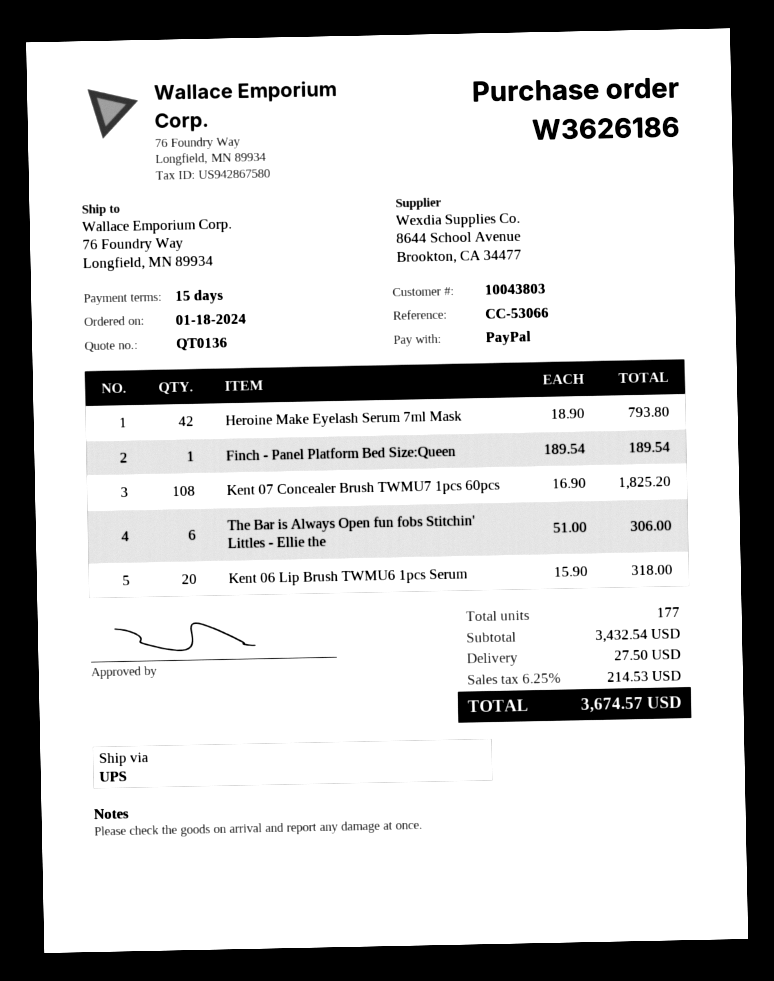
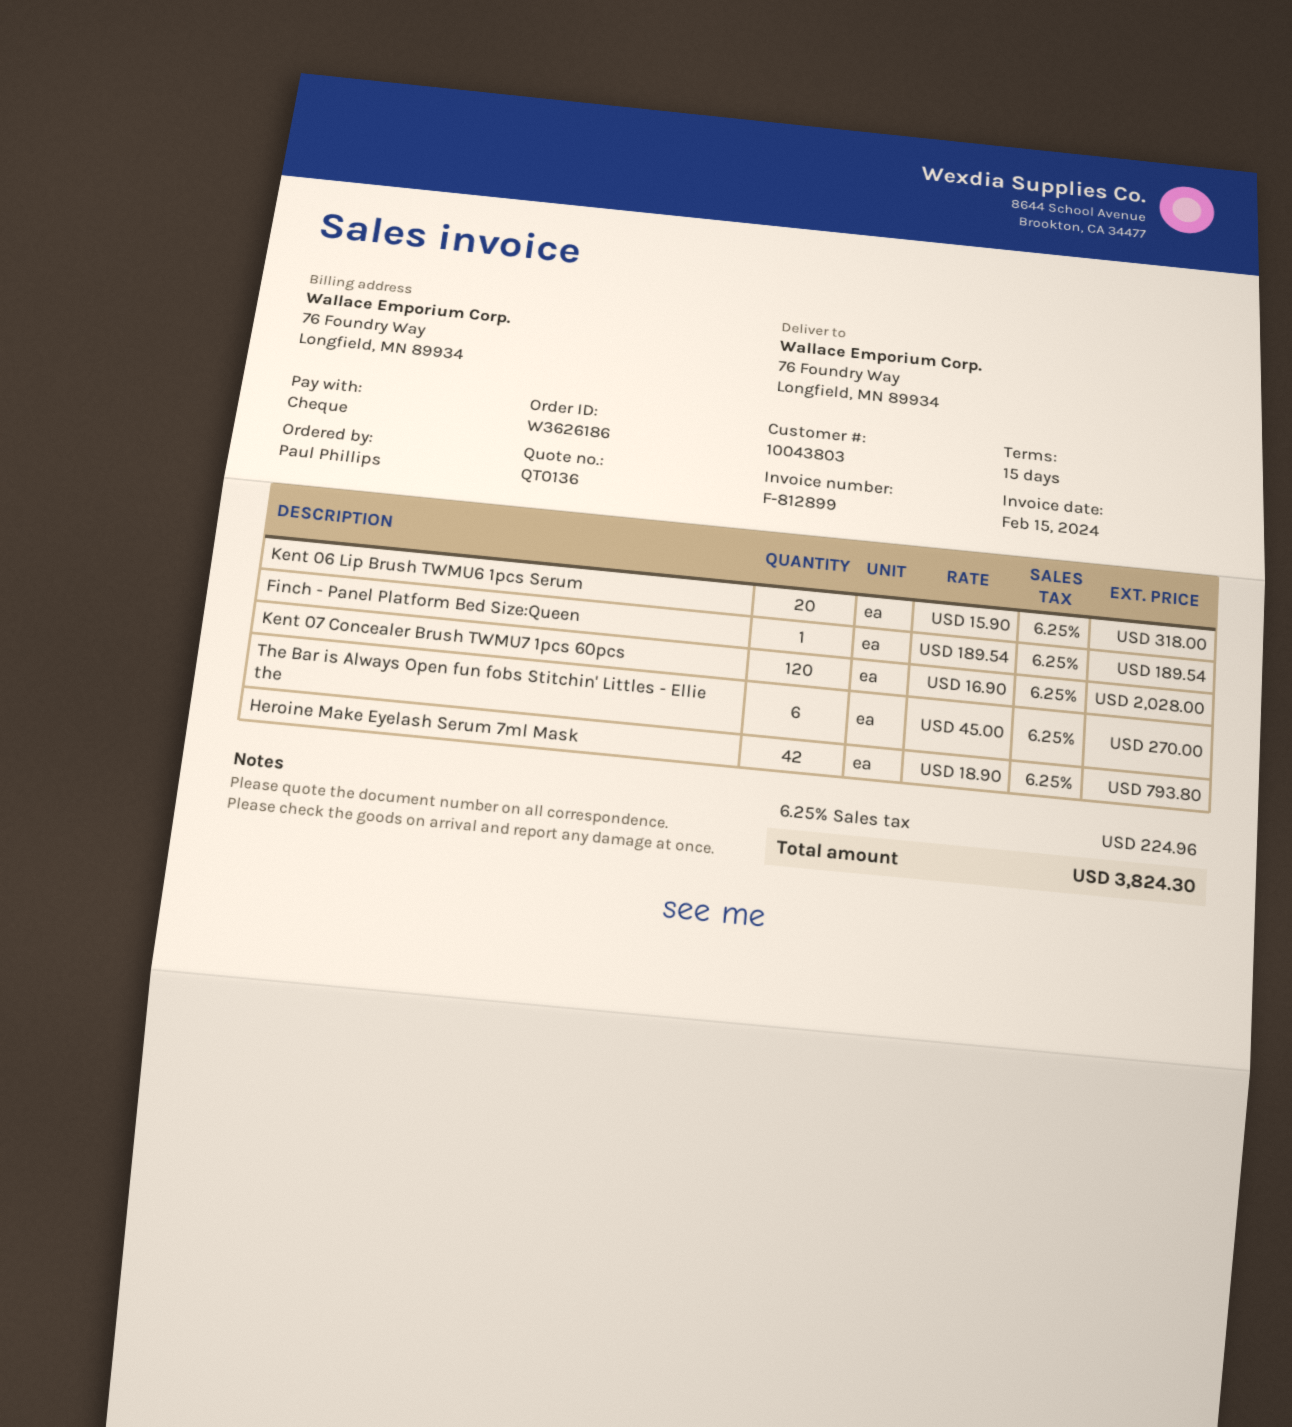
payment method: PayPal -> cheque
Kent 07 Concealer Brush TWMU7 1pcs 60pcs: 108 x 16.90 = 1825.20 -> 120 x 16.90 = 2028.00
The Bar is Always Open fun fobs Stitchin' Littles - Ellie the: 6 x 51.00 = 306.00 -> 6 x 45.00 = 270.00
shipping: 27.50 -> none
tax: 6.25% = 214.53 -> 6.25% = 224.96
total: 3674.57 -> 3824.30

